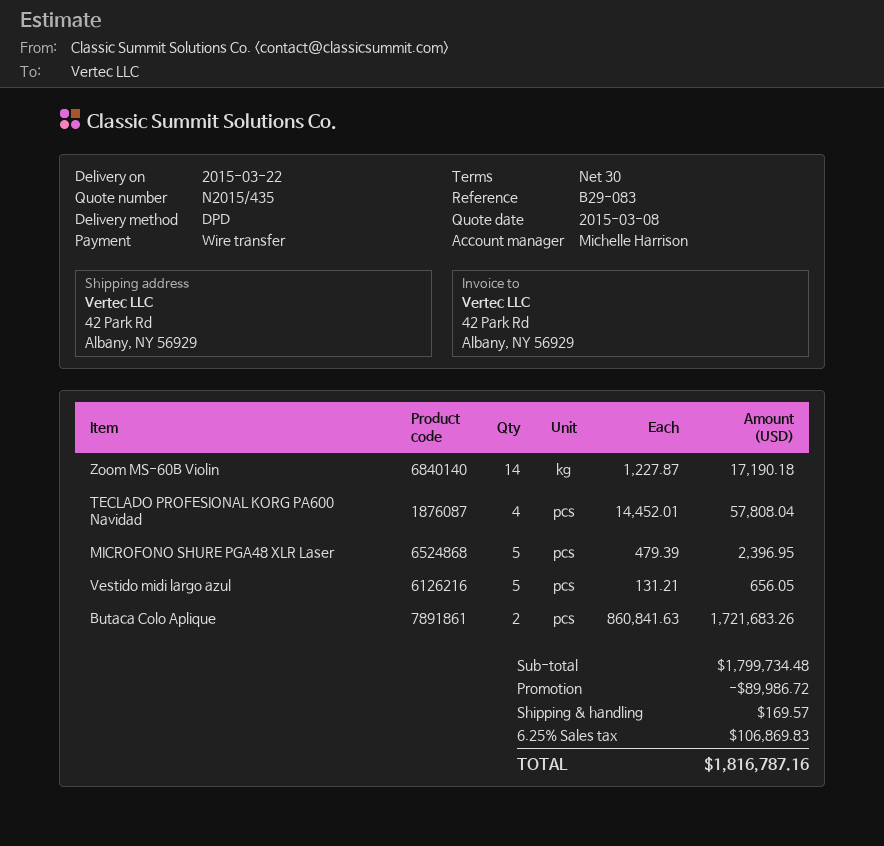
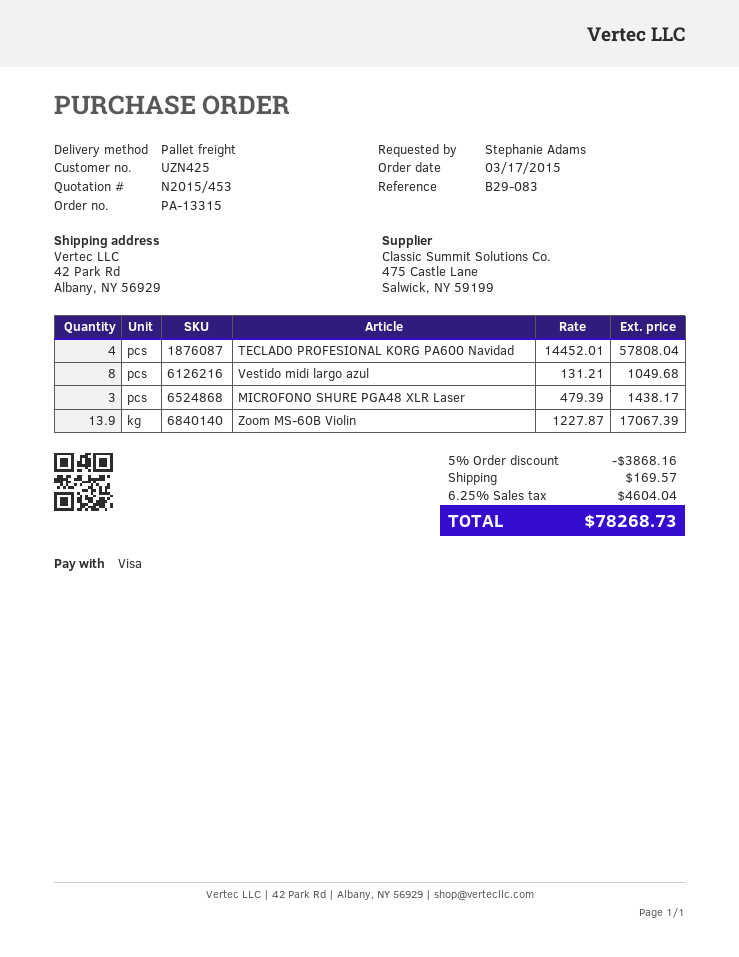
quote number: N2015/435 -> N2015/453
payment method: bank transfer -> Visa
shipping method: DPD -> pallet freight
Zoom MS-60B Violin: 14 x 1227.87 = 17190.18 -> 13.9 x 1227.87 = 17067.39
MICROFONO SHURE PGA48 XLR Laser: 5 x 479.39 = 2396.95 -> 3 x 479.39 = 1438.17
Vestido midi largo azul: 5 x 131.21 = 656.05 -> 8 x 131.21 = 1049.68
Butaca Colo Aplique: 2 x 860841.63 = 1721683.26 -> none
discount: 89986.72 -> 3868.16
tax: 6.25% = 106869.83 -> 6.25% = 4604.04
total: 1816787.16 -> 78268.73

